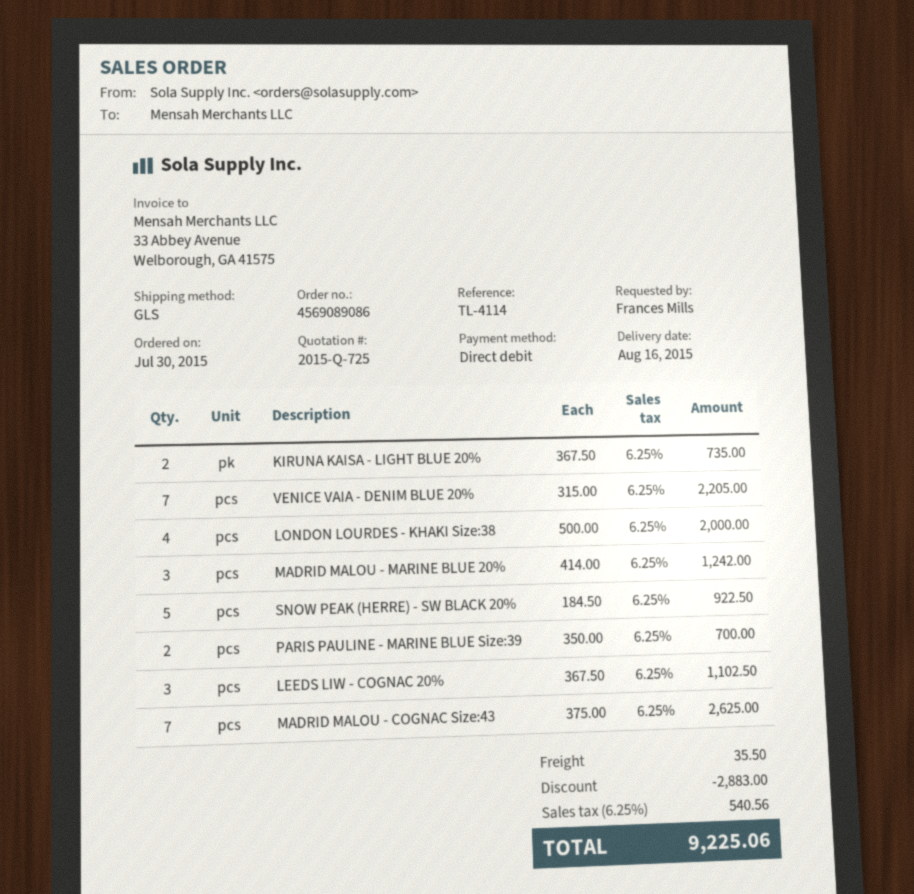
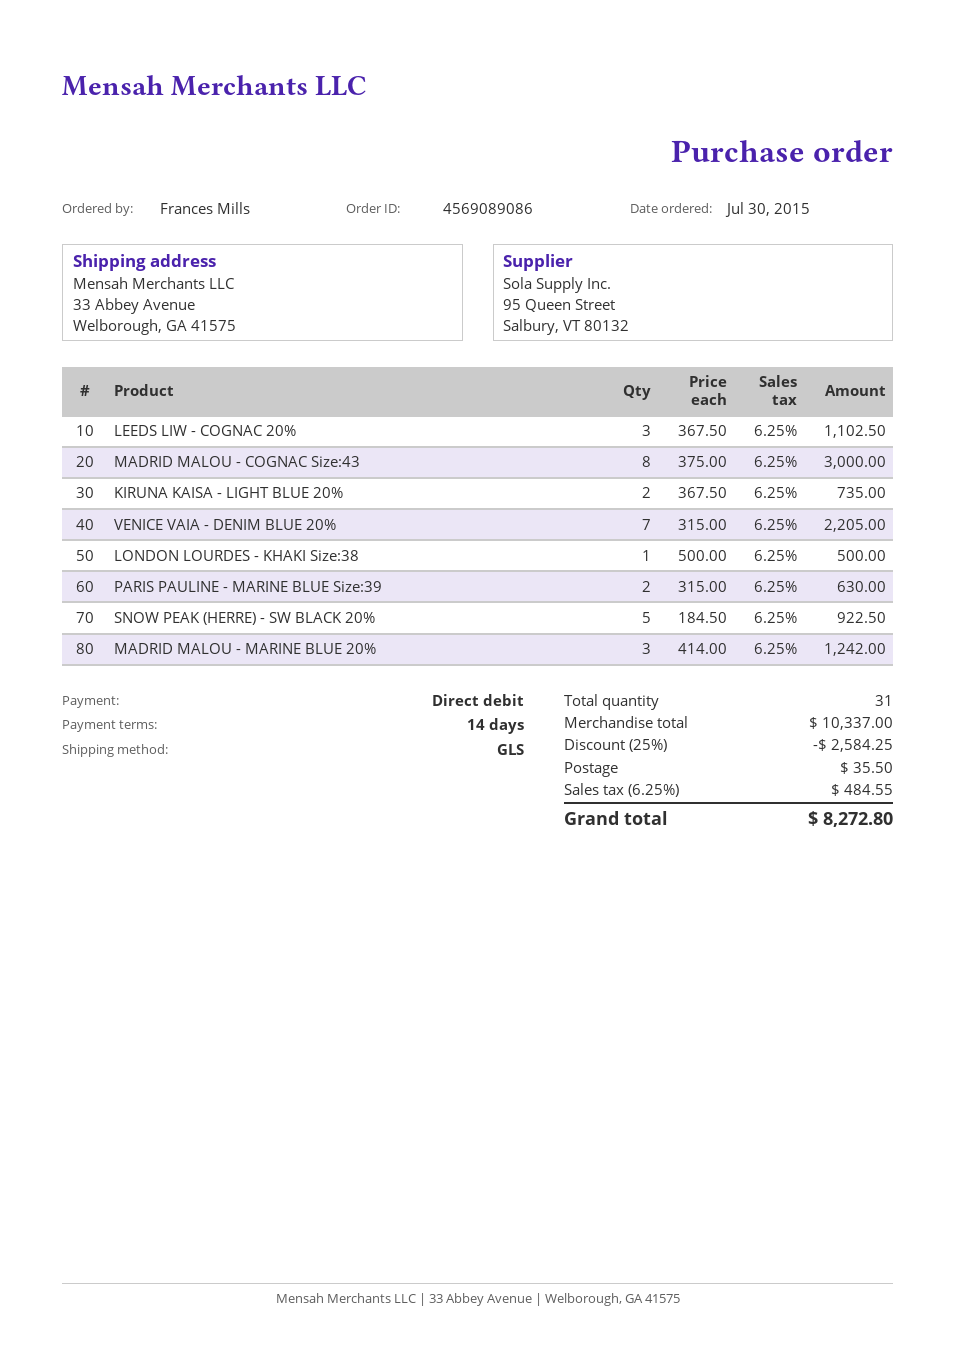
LONDON LOURDES - KHAKI Size:38: 4 x 500.00 = 2000.00 -> 1 x 500.00 = 500.00
PARIS PAULINE - MARINE BLUE Size:39: 2 x 350.00 = 700.00 -> 2 x 315.00 = 630.00
MADRID MALOU - COGNAC Size:43: 7 x 375.00 = 2625.00 -> 8 x 375.00 = 3000.00
discount: 2883.00 -> 2584.25
tax: 6.25% = 540.56 -> 6.25% = 484.55
total: 9225.06 -> 8272.80

